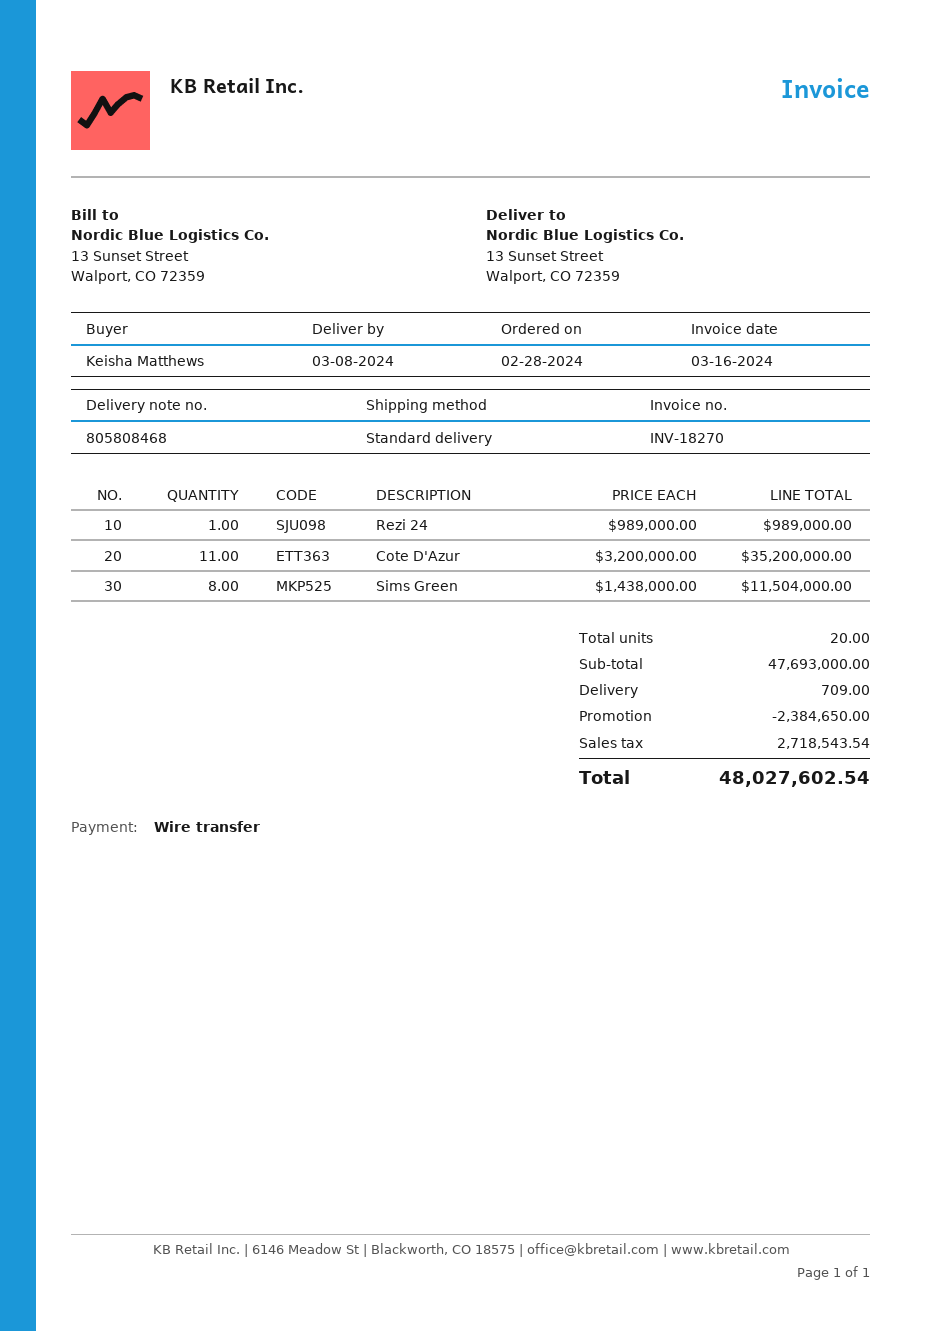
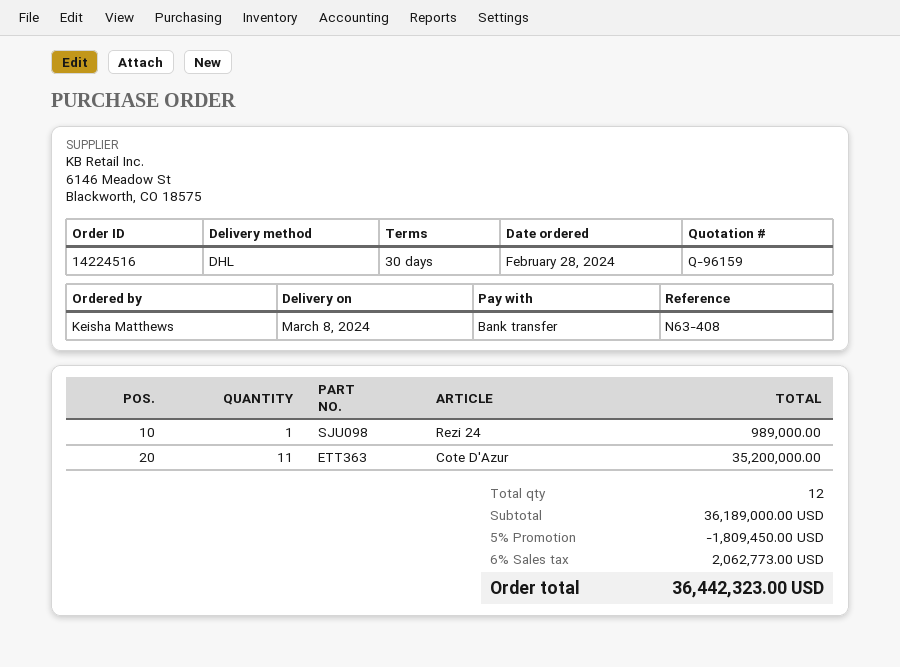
shipping method: standard -> DHL
Sims Green: 8 for 11504000.00 -> none
total quantity: 20 -> 12
subtotal: 47693000.00 -> 36189000.00
discount: 2384650.00 -> 1809450.00
shipping: 709.00 -> none
tax: 2718543.54 -> 2062773.00
total: 48027602.54 -> 36442323.00

